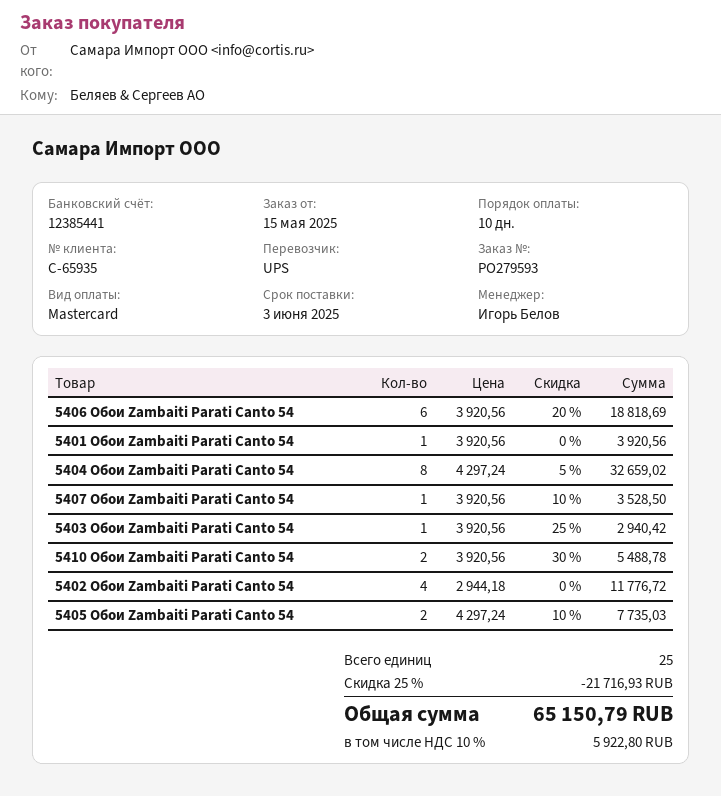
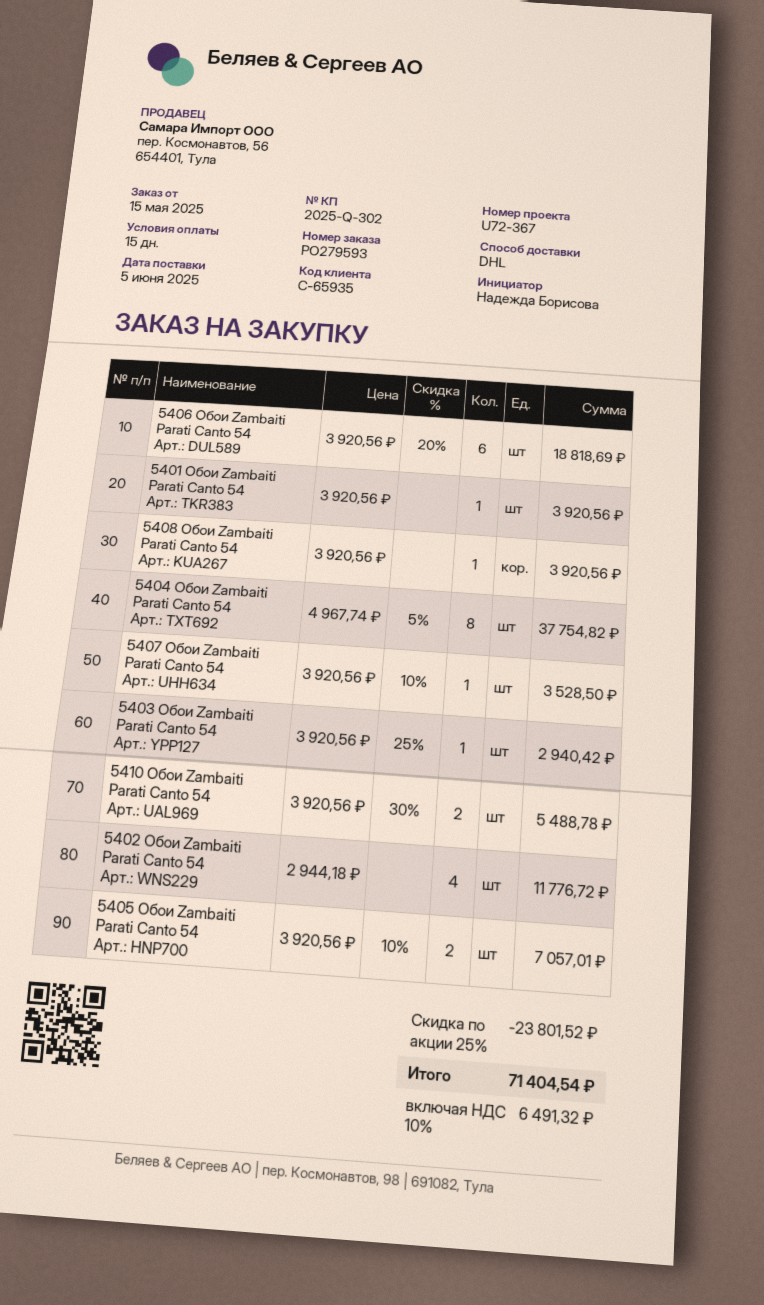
delivery date: 2025-06-03 -> 2025-06-05
payment terms: 10 days -> 15 days
shipping method: UPS -> DHL
5404 Обои Zambaiti Parati Canto 54: 8 x 4297.24 - 5% = 32659.02 -> 8 x 4967.74 - 5% = 37754.82
5405 Обои Zambaiti Parati Canto 54: 2 x 4297.24 - 10% = 7735.03 -> 2 x 3920.56 - 10% = 7057.01
5408 Обои Zambaiti Parati Canto 54: none -> 1 x 3920.56 = 3920.56
discount: 25% = 21716.93 -> 25% = 23801.52
tax: 10% = 5922.80 -> 10% = 6491.32
total: 65150.79 -> 71404.54

